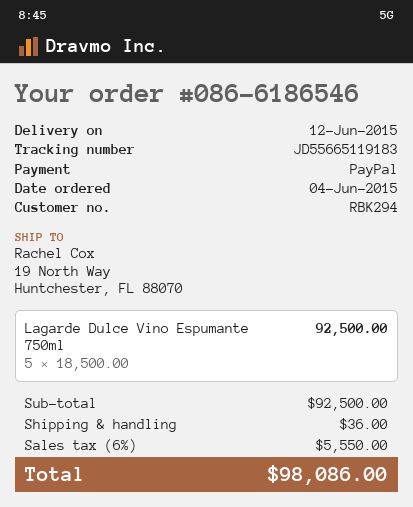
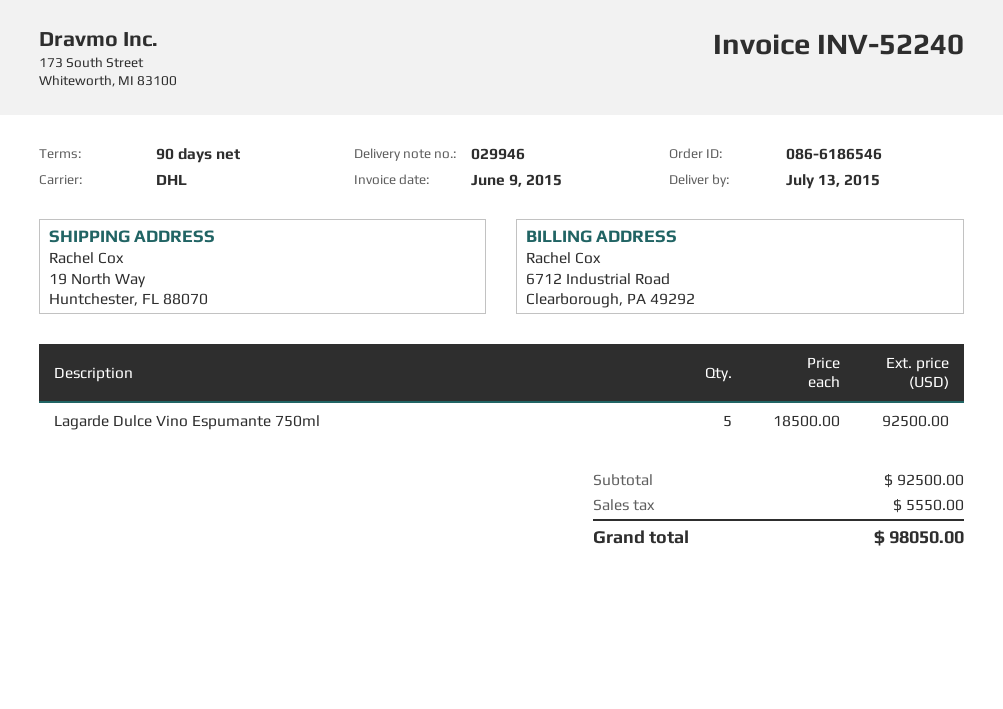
delivery date: 2015-06-12 -> 2015-07-13
shipping: 36.00 -> none
total: 98086.00 -> 98050.00

